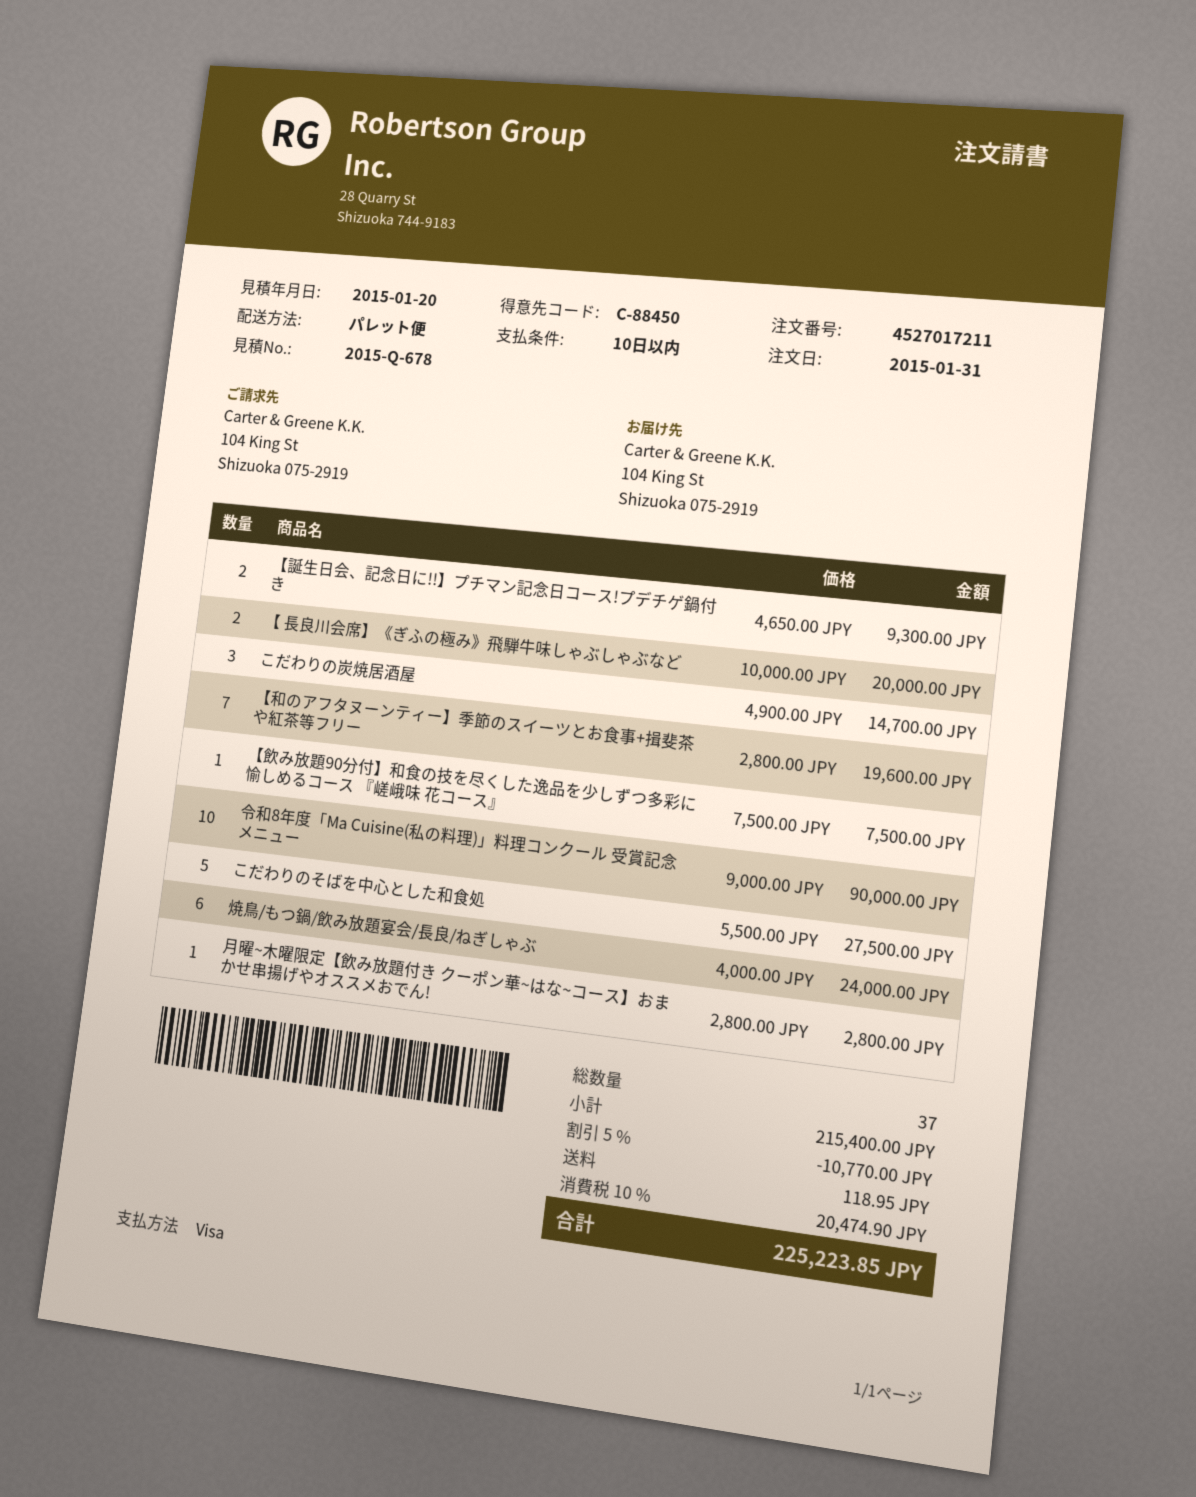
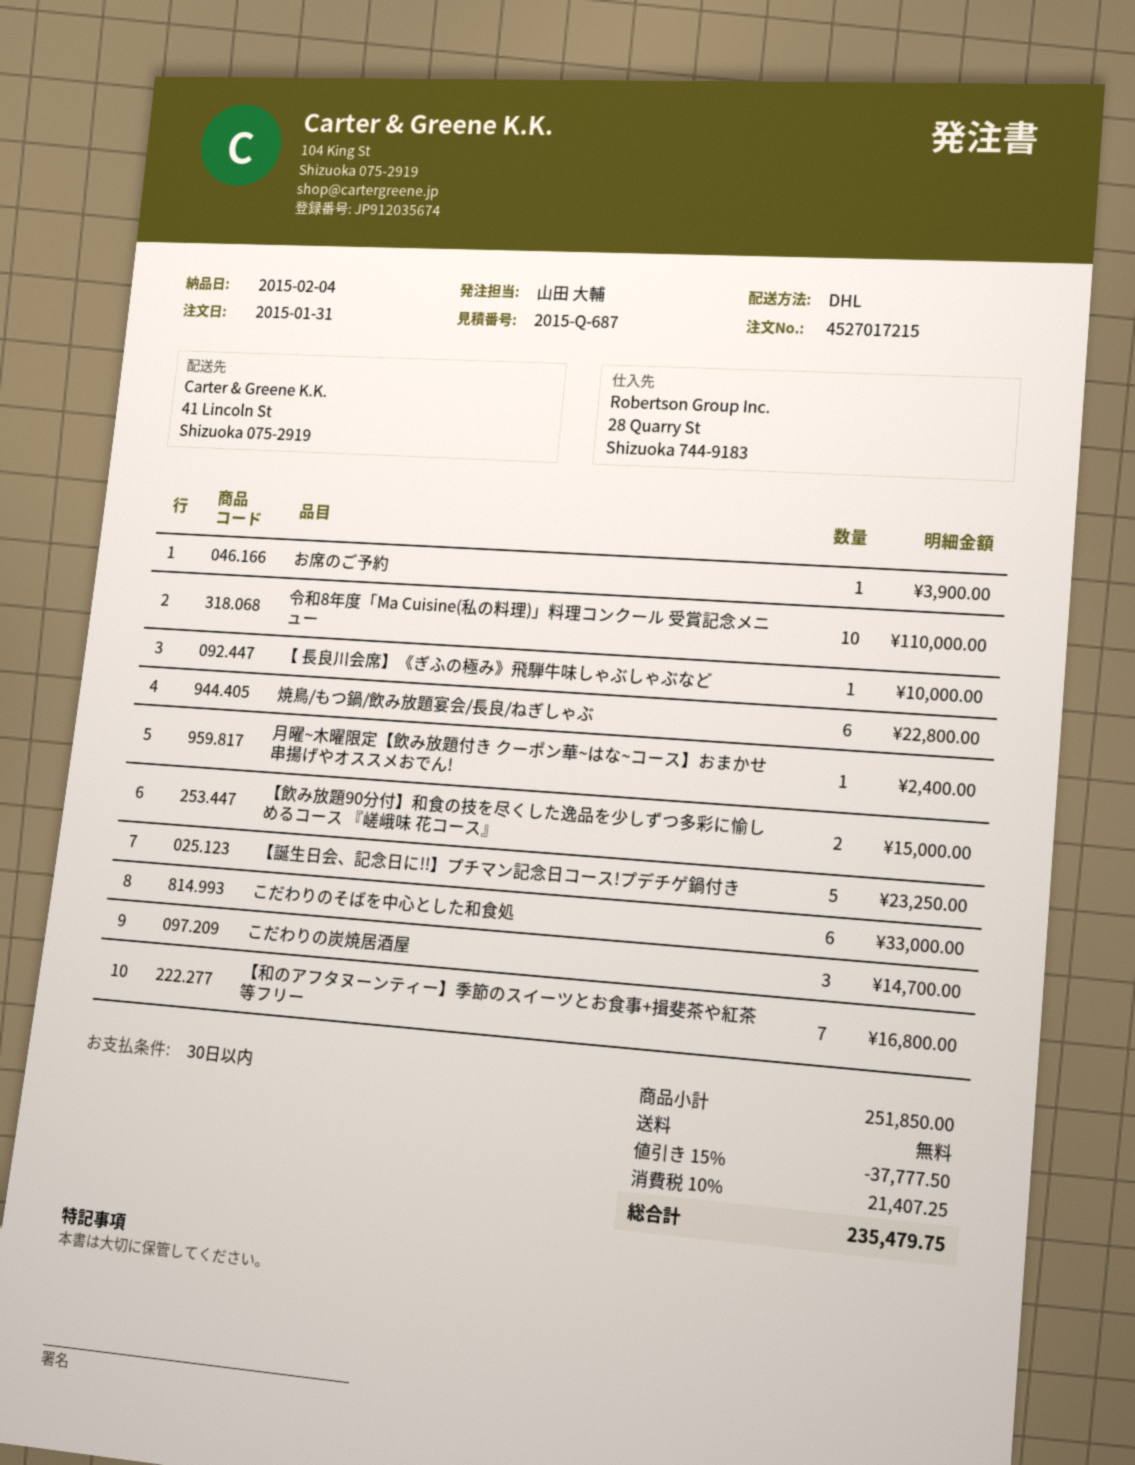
quote number: 2015-Q-678 -> 2015-Q-687
order number: 4527017211 -> 4527017215
payment terms: 10 days -> 30 days
shipping method: pallet freight -> DHL
ship to: 104 King St, Shizuoka 075-2919 -> 41 Lincoln St, Shizuoka 075-2919
【誕生日会、記念日に!!】プチマン記念日コース!プデチゲ鍋付き: 2 for 9300.00 -> 5 for 23250.00
【 長良川会席】《ぎふの極み》飛騨牛味しゃぶしゃぶなど: 2 for 20000.00 -> 1 for 10000.00
【和のアフタヌーンティー】季節のスイーツとお食事+揖斐茶や紅茶等フリー: 7 for 19600.00 -> 7 for 16800.00
【飲み放題90分付】和食の技を尽くした逸品を少しずつ多彩に愉しめるコース 『嵯峨味 花コース』: 1 for 7500.00 -> 2 for 15000.00
令和8年度「Ma Cuisine(私の料理)」料理コンクール 受賞記念メニュー: 10 for 90000.00 -> 10 for 110000.00
こだわりのそばを中心とした和食処: 5 for 27500.00 -> 6 for 33000.00
焼鳥/もつ鍋/飲み放題宴会/長良/ねぎしゃぶ: 6 for 24000.00 -> 6 for 22800.00
月曜~木曜限定【飲み放題付き クーポン華~はな~コース】おまかせ串揚げやオススメおでん!: 1 for 2800.00 -> 1 for 2400.00
お席のご予約: none -> 1 for 3900.00
subtotal: 215400.00 -> 251850.00
discount: 5% = 10770.00 -> 15% = 37777.50
shipping: 118.95 -> 0.00
tax: 10% = 20474.90 -> 10% = 21407.25
total: 225223.85 -> 235479.75

